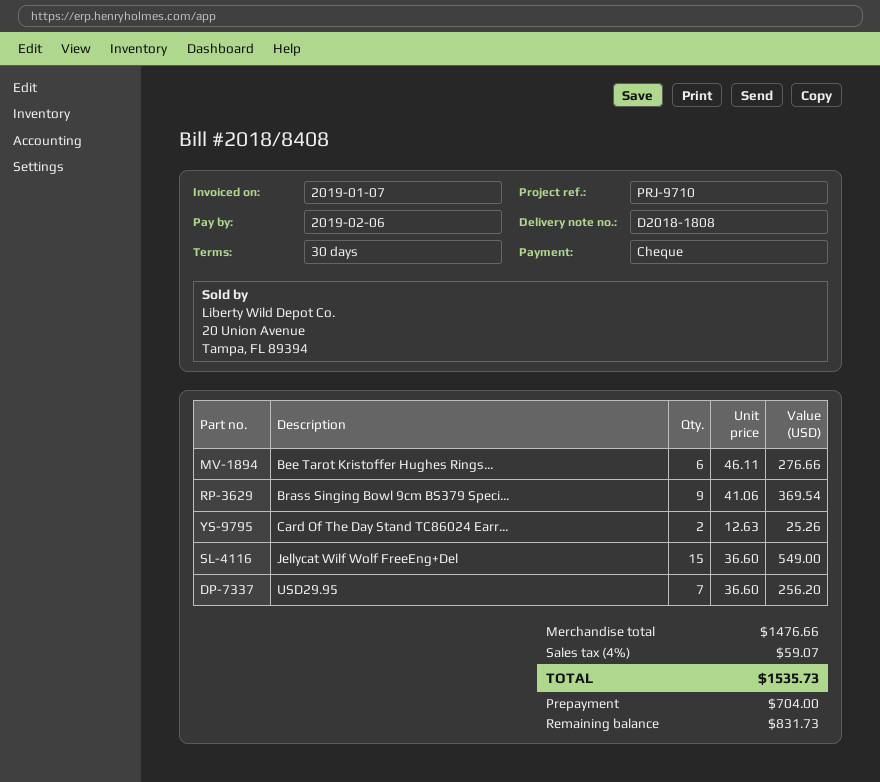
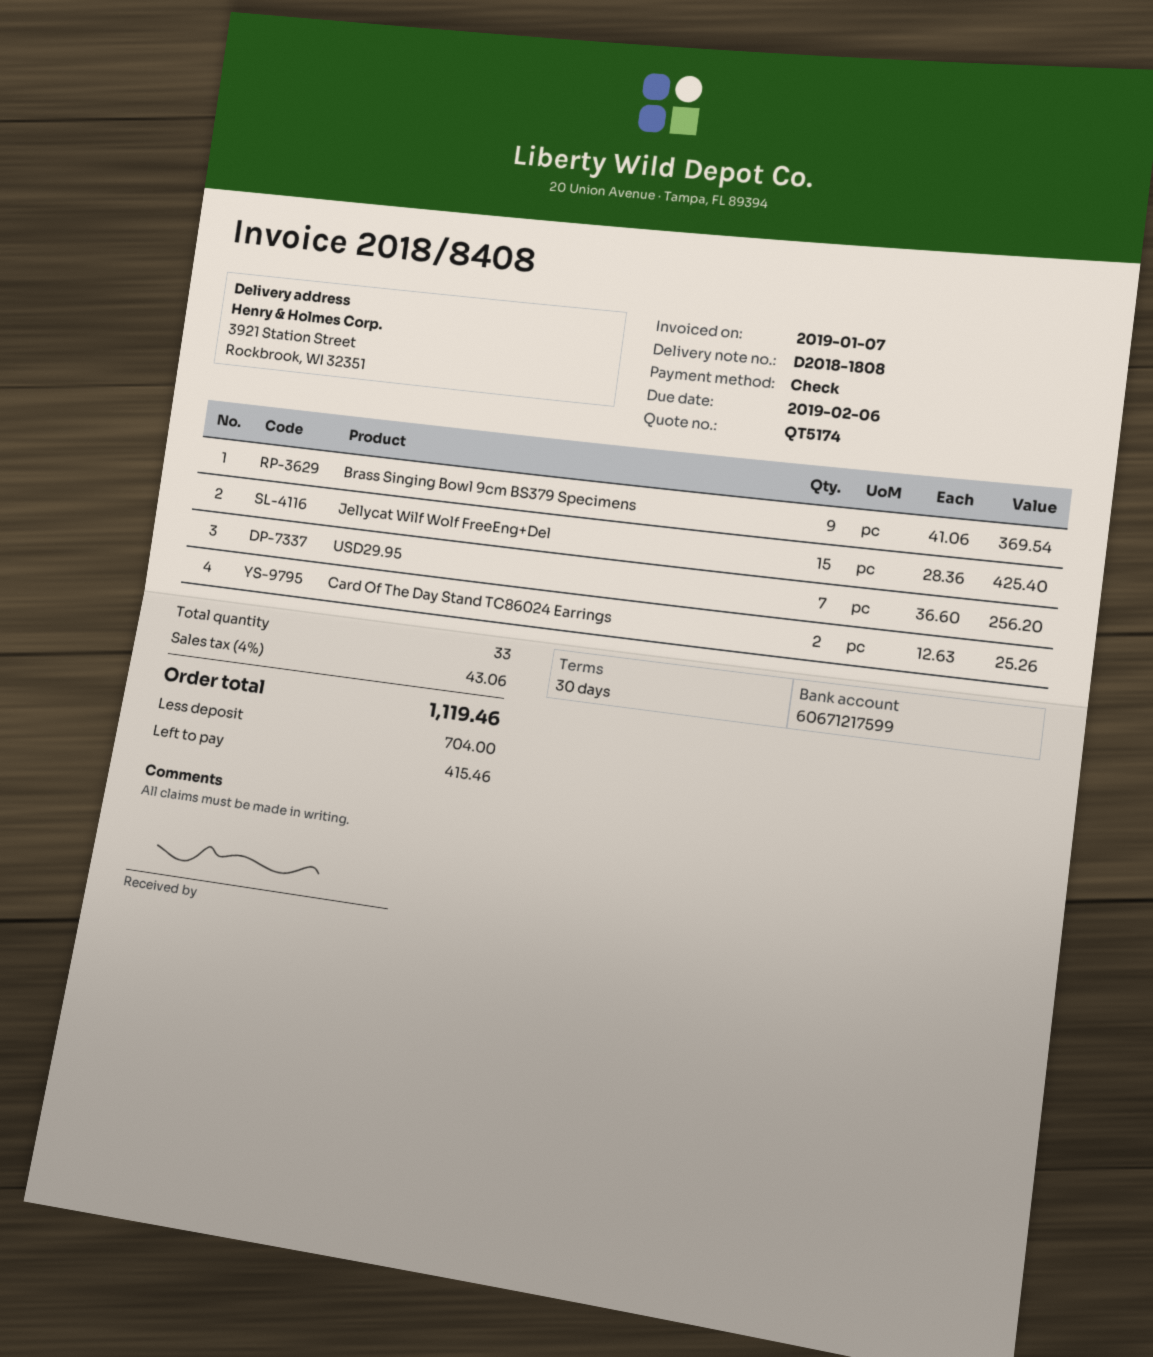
Bee Tarot Kristoffer Hughes Rings...: 6 x 46.11 = 276.66 -> none
Jellycat Wilf Wolf FreeEng+Del: 15 x 36.60 = 549.00 -> 15 x 28.36 = 425.40
tax: 4% = 59.07 -> 4% = 43.06
total: 1535.73 -> 1119.46
balance: 831.73 -> 415.46

